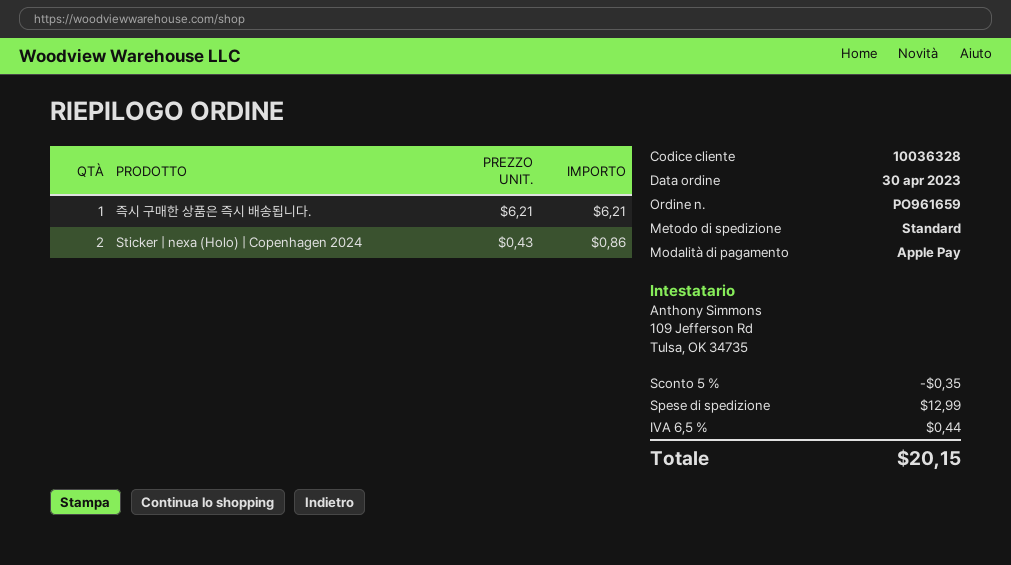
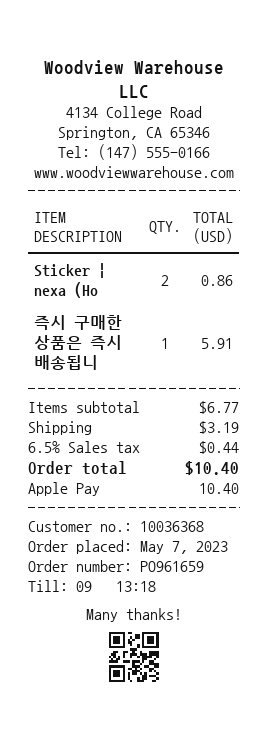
order date: 2023-04-30 -> 2023-05-07
customer number: 10036328 -> 10036368
즉시 구매한 상품은 즉시 배송됩니다.: 1 for 6.21 -> 1 for 5.91
discount: 5% = 0.35 -> none
shipping: 12.99 -> 3.19
total: 20.15 -> 10.40

